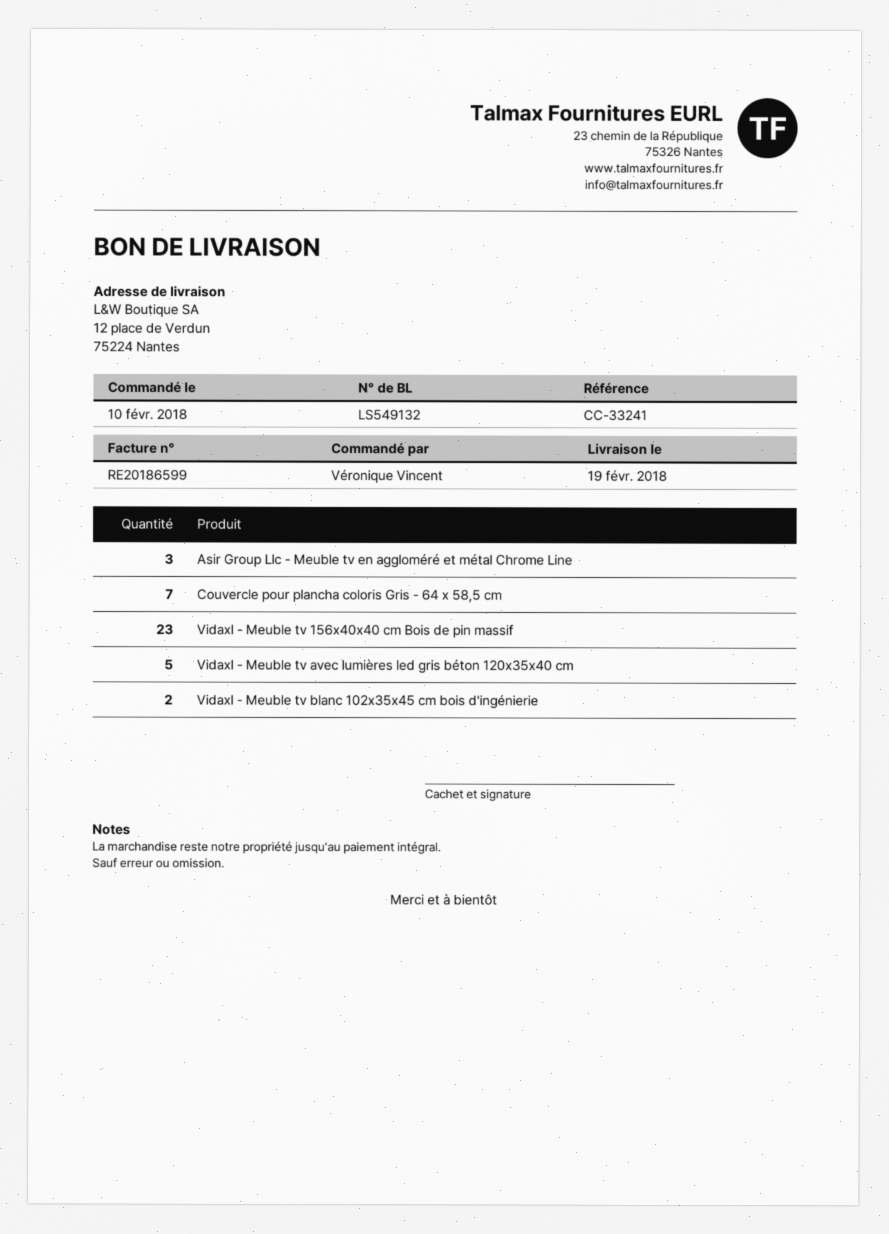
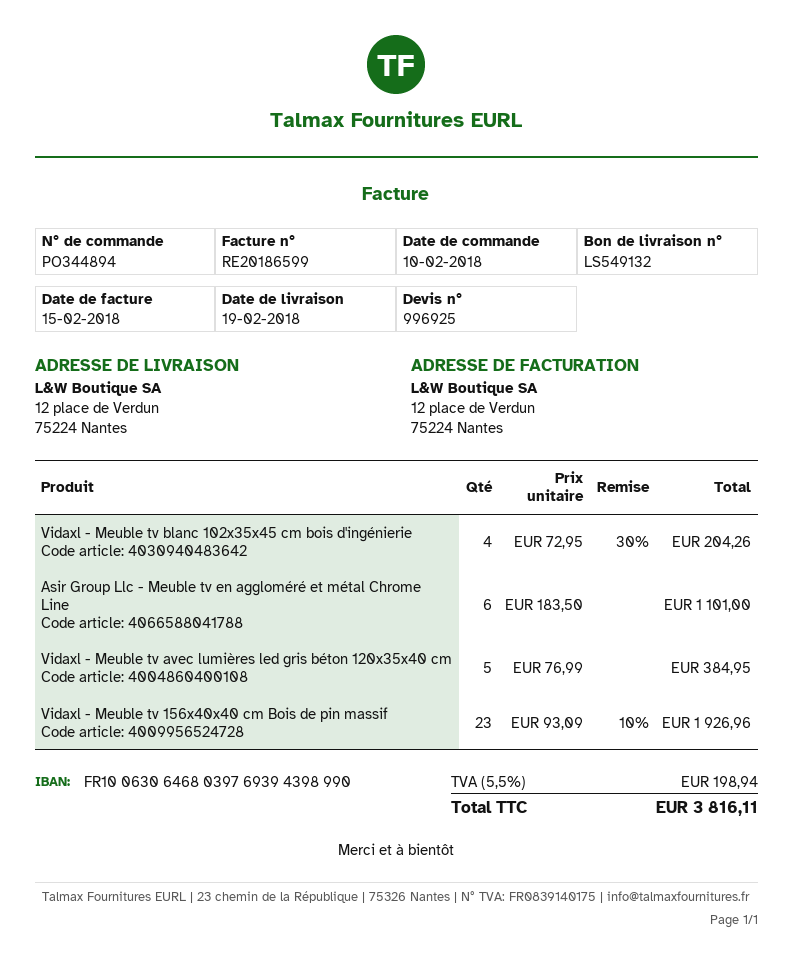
Asir Group Llc - Meuble tv en aggloméré et métal Chrome Line: 3 -> 6
Couvercle pour plancha coloris Gris - 64 x 58,5 cm: 7 -> none
Vidaxl - Meuble tv blanc 102x35x45 cm bois d'ingénierie: 2 -> 4

